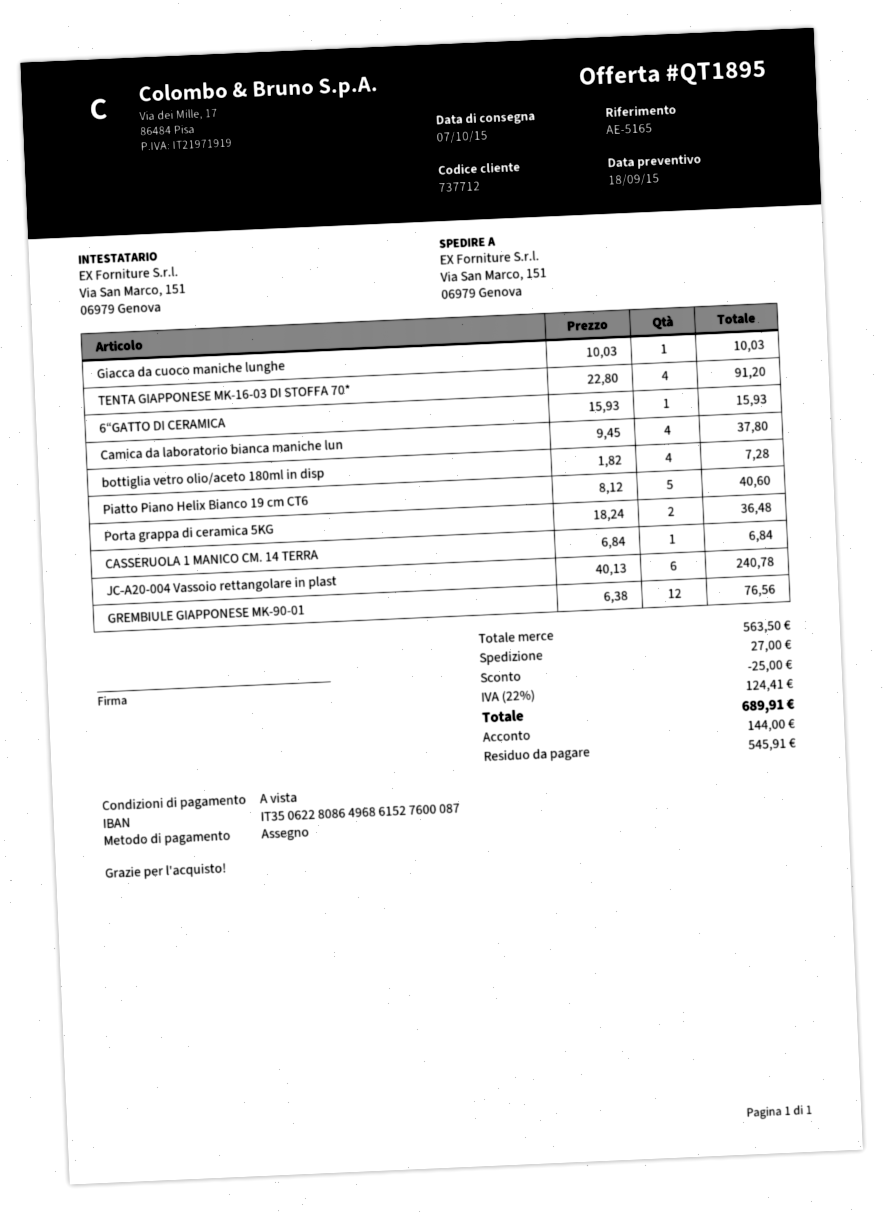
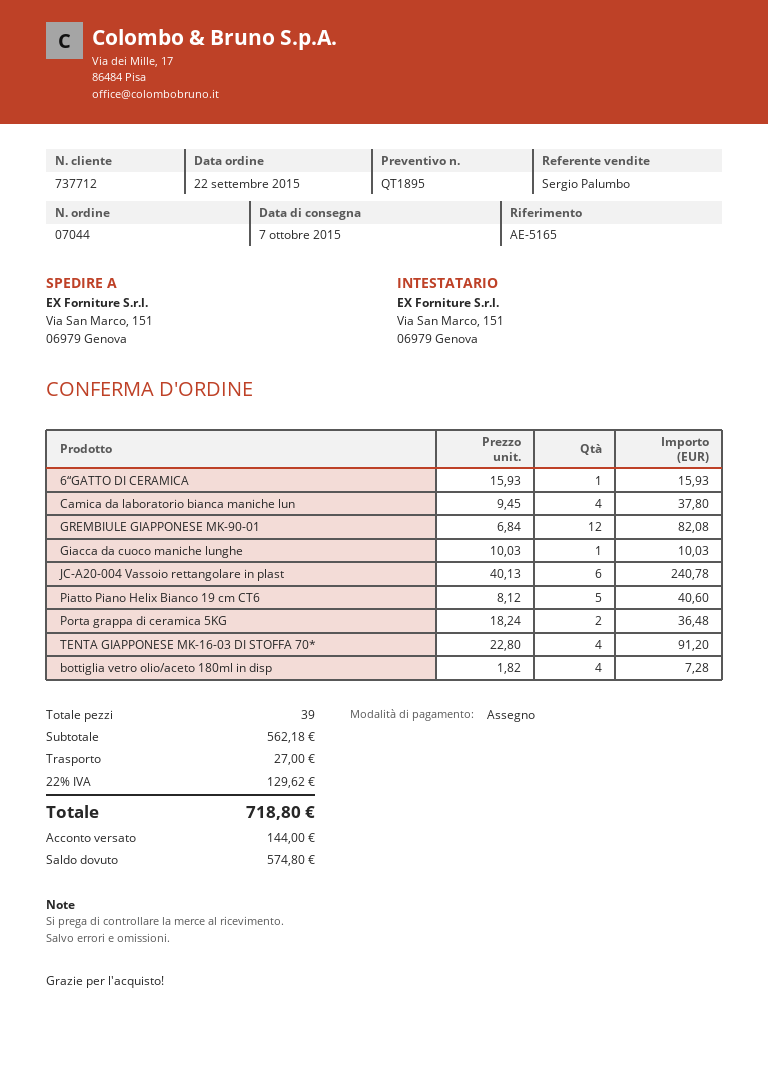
CASSERUOLA 1 MANICO CM. 14 TERRA: 1 x 6.84 = 6.84 -> none
GREMBIULE GIAPPONESE MK-90-01: 12 x 6.38 = 76.56 -> 12 x 6.84 = 82.08
subtotal: 563.50 -> 562.18
discount: 25.00 -> none
tax: 22% = 124.41 -> 22% = 129.62
total: 689.91 -> 718.80
balance: 545.91 -> 574.80

